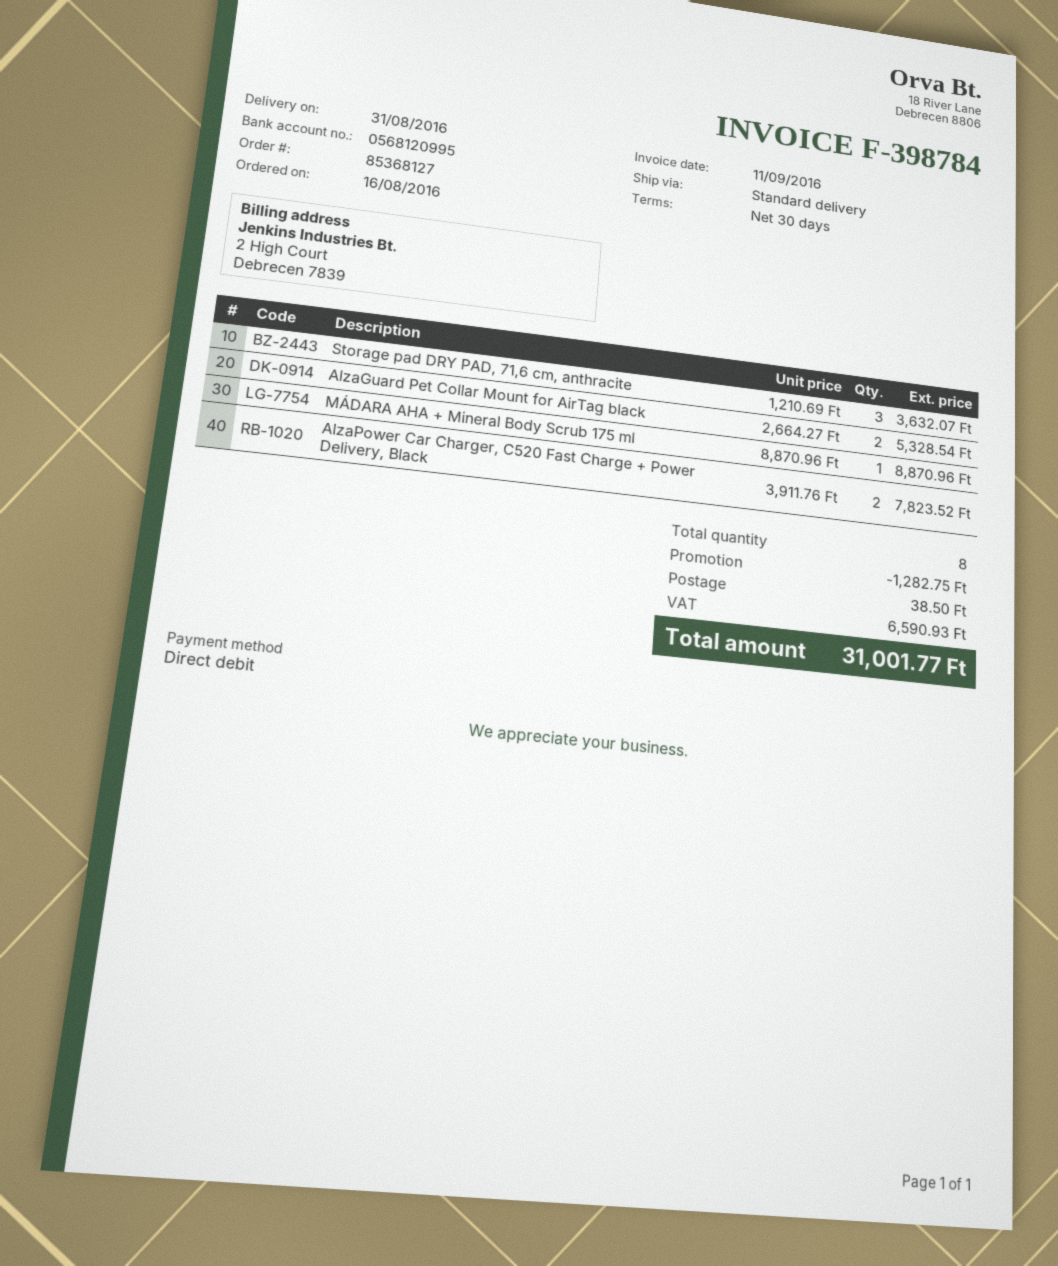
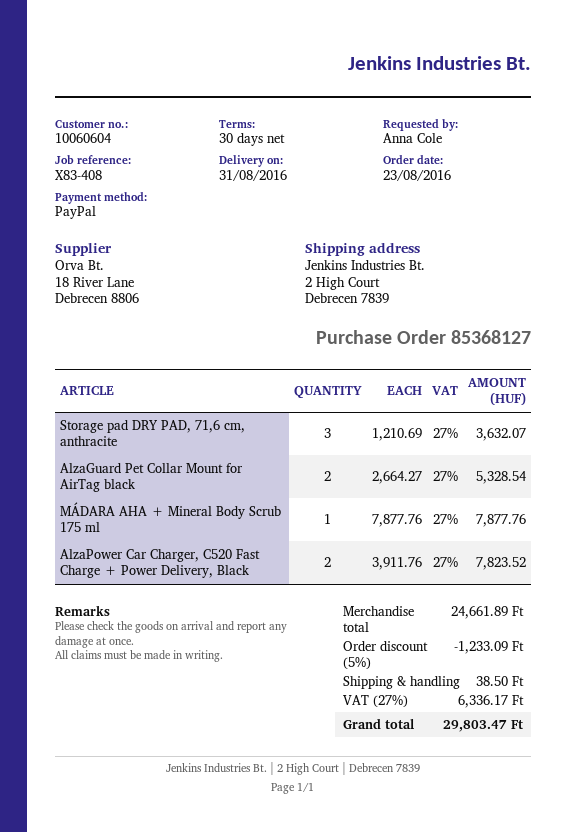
order date: 2016-08-16 -> 2016-08-23
payment method: direct debit -> PayPal
MÁDARA AHA + Mineral Body Scrub 175 ml: 1 x 8870.96 = 8870.96 -> 1 x 7877.76 = 7877.76
discount: 1282.75 -> 1233.09
tax: 6590.93 -> 6336.17
total: 31001.77 -> 29803.47

